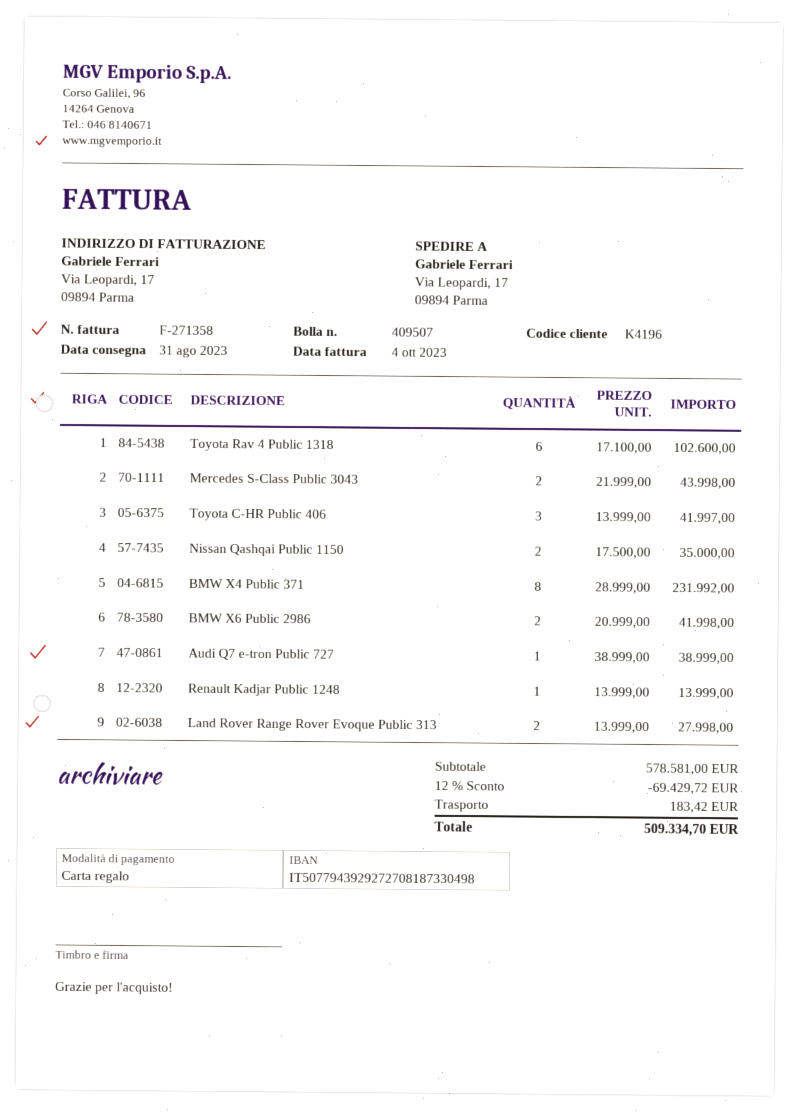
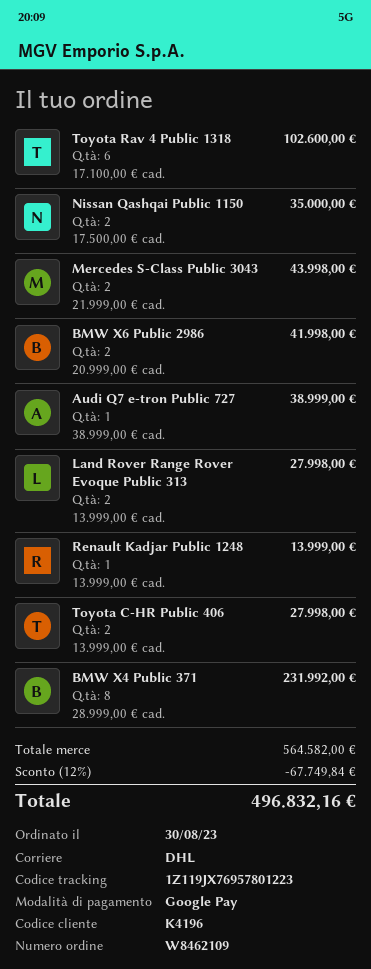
payment method: gift card -> Google Pay
Toyota C-HR Public 406: 3 x 13999.00 = 41997.00 -> 2 x 13999.00 = 27998.00
subtotal: 578581.00 -> 564582.00
discount: 12% = 69429.72 -> 12% = 67749.84
shipping: 183.42 -> none
total: 509334.70 -> 496832.16

